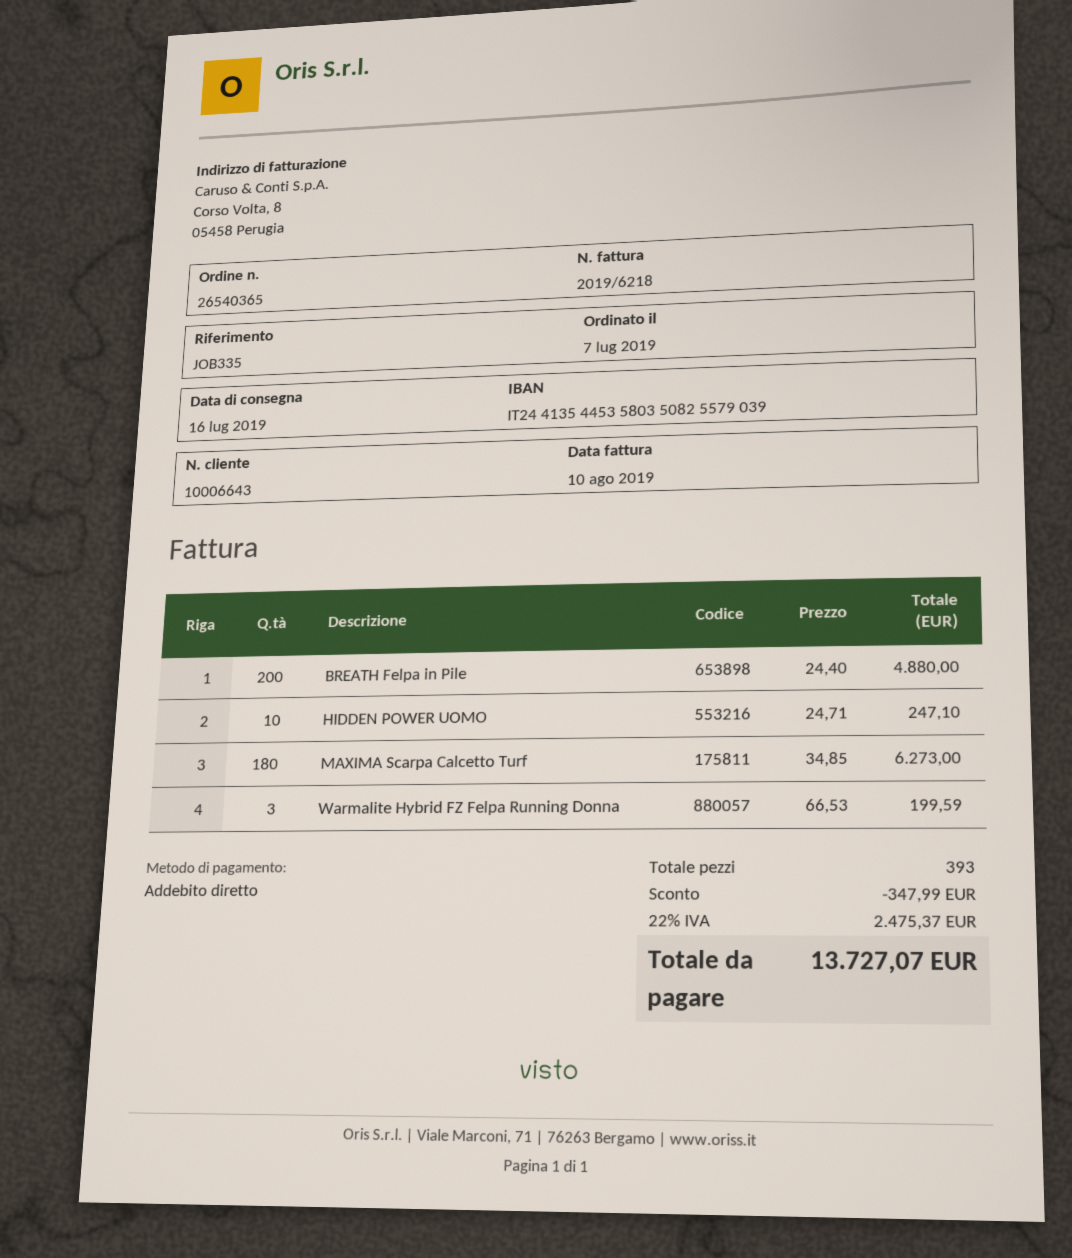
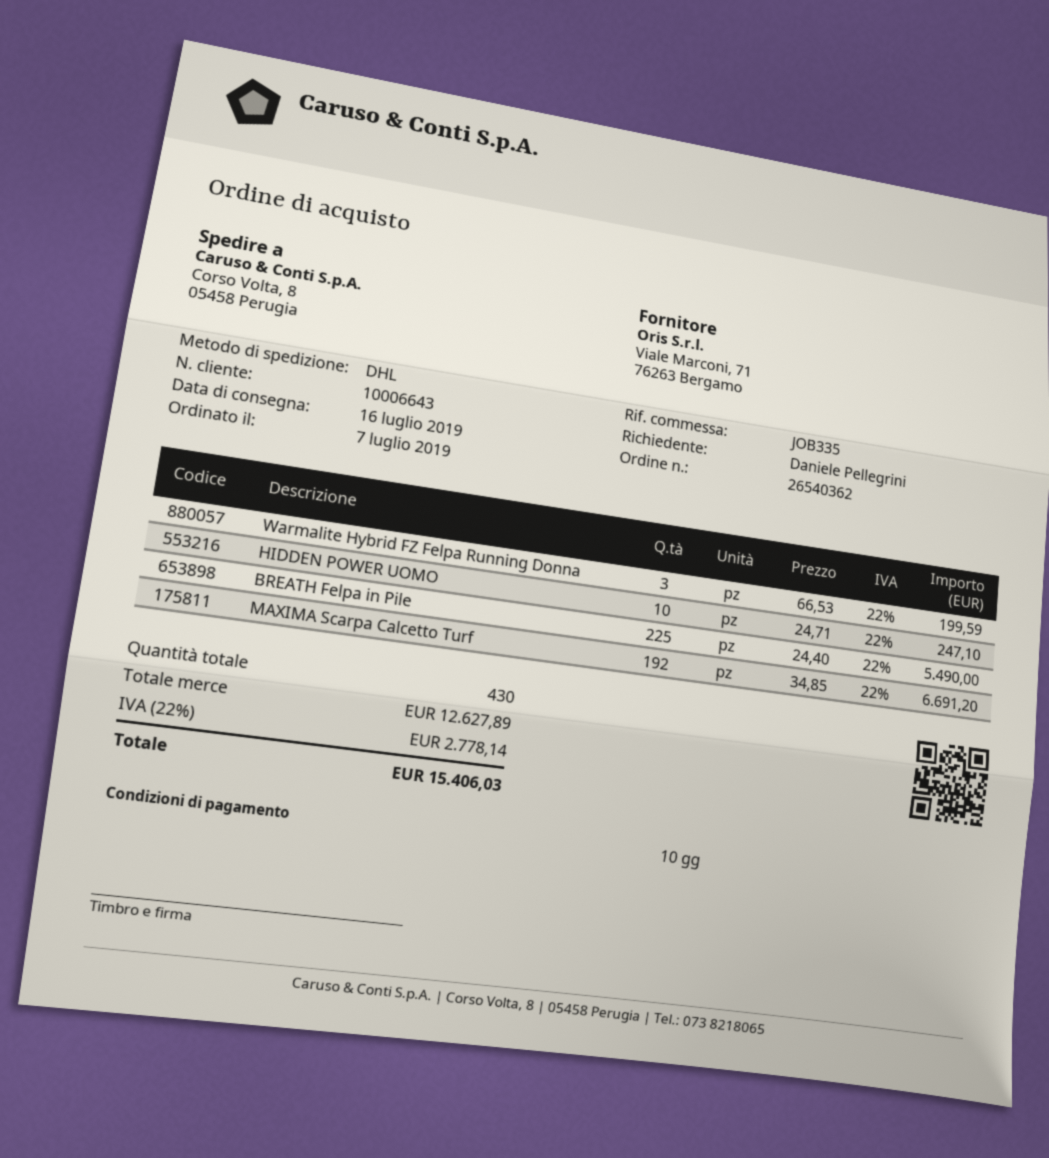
order number: 26540365 -> 26540362
BREATH Felpa in Pile: 200 x 24.40 = 4880.00 -> 225 x 24.40 = 5490.00
MAXIMA Scarpa Calcetto Turf: 180 x 34.85 = 6273.00 -> 192 x 34.85 = 6691.20
total quantity: 393 -> 430
discount: 347.99 -> none
tax: 22% = 2475.37 -> 22% = 2778.14
total: 13727.07 -> 15406.03

